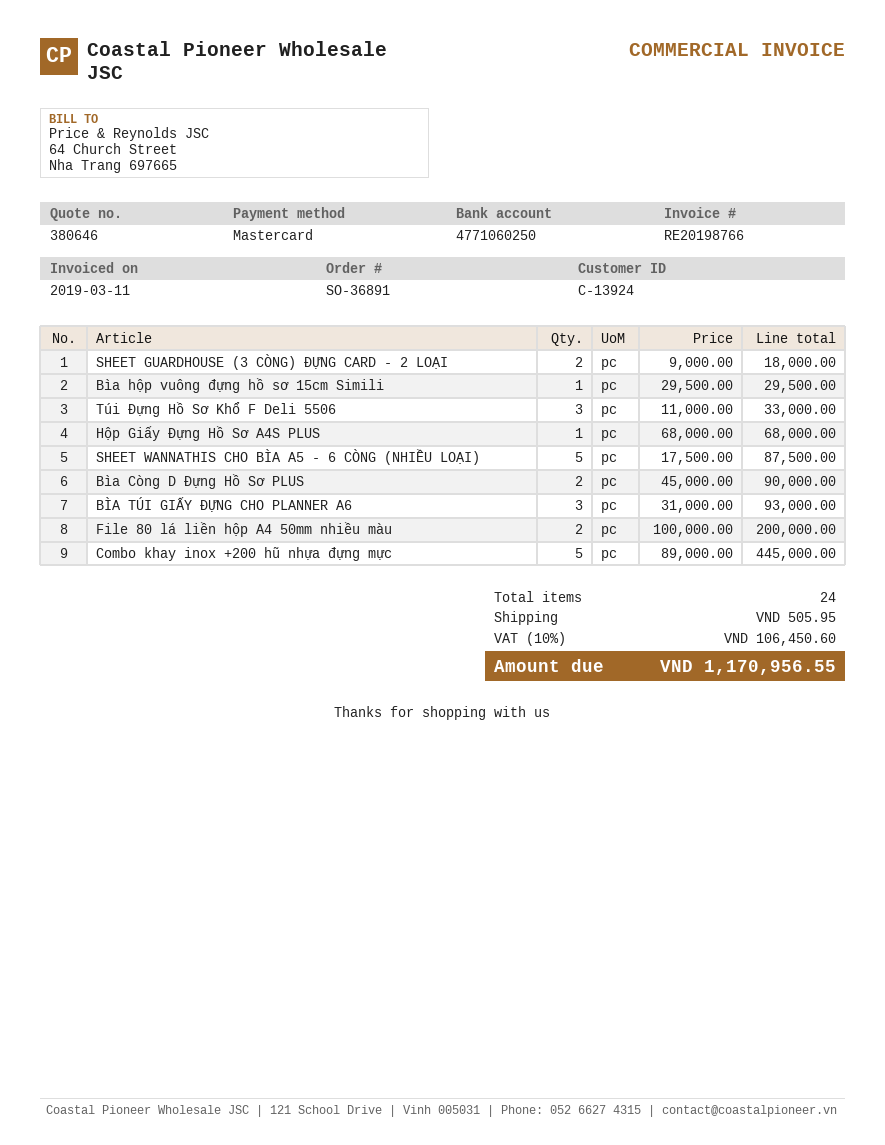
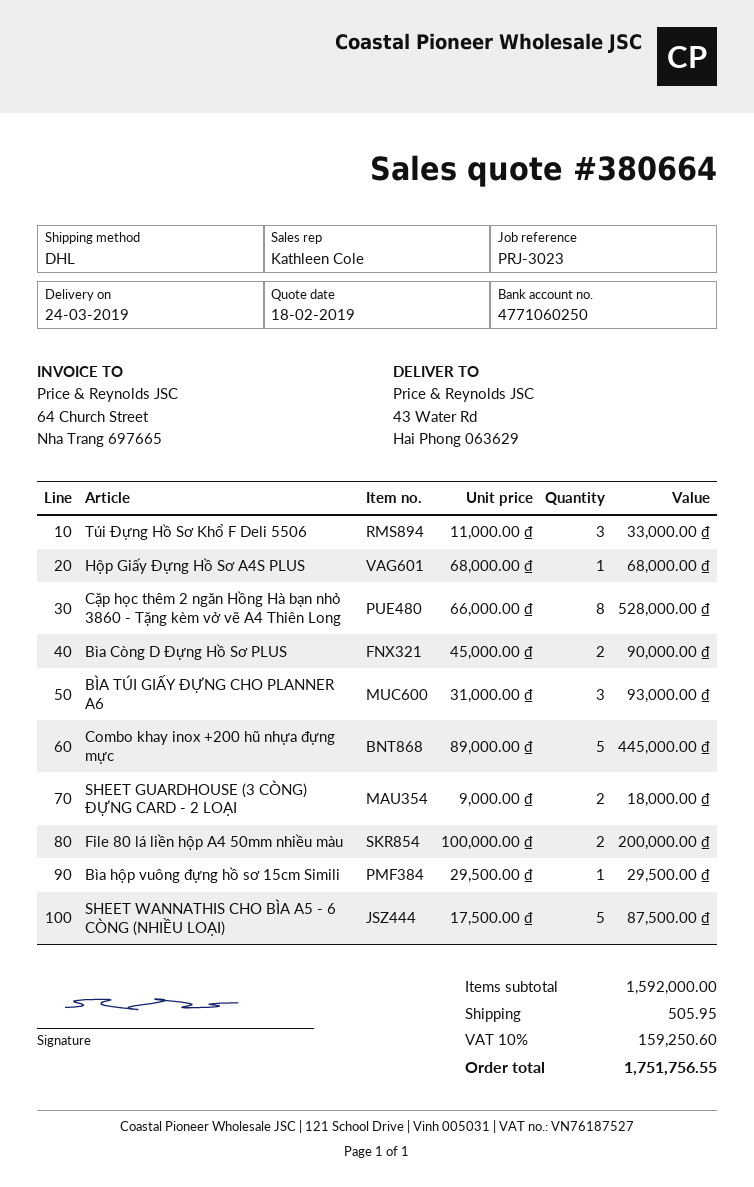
quote number: 380646 -> 380664
Cặp học thêm 2 ngăn Hồng Hà bạn nhỏ 3860 - Tặng kèm vở vẽ A4 Thiên Long: none -> 8 x 66000.00 = 528000.00
tax: 10% = 106450.60 -> 10% = 159250.60
total: 1170956.55 -> 1751756.55

